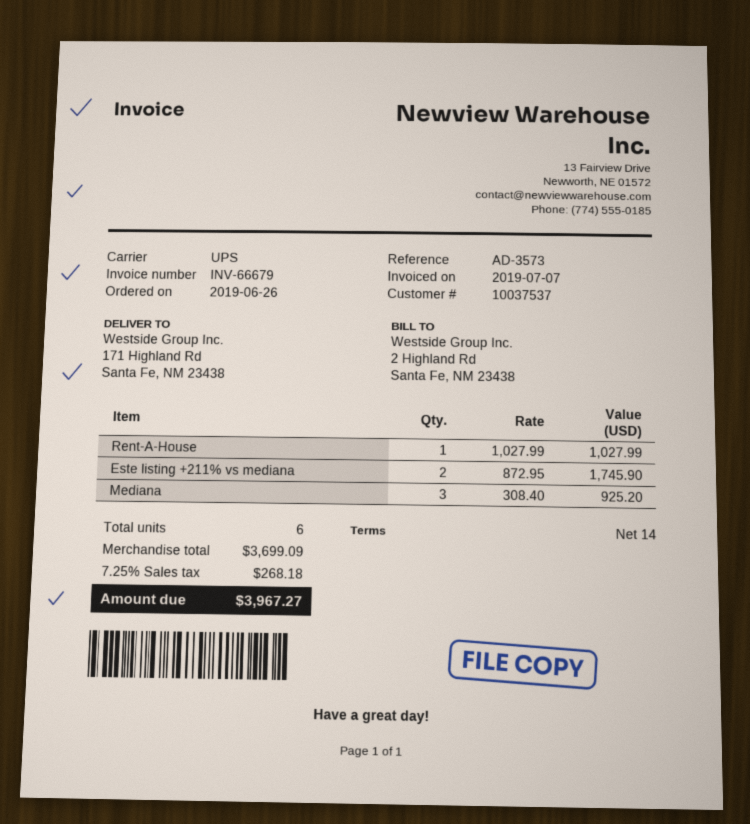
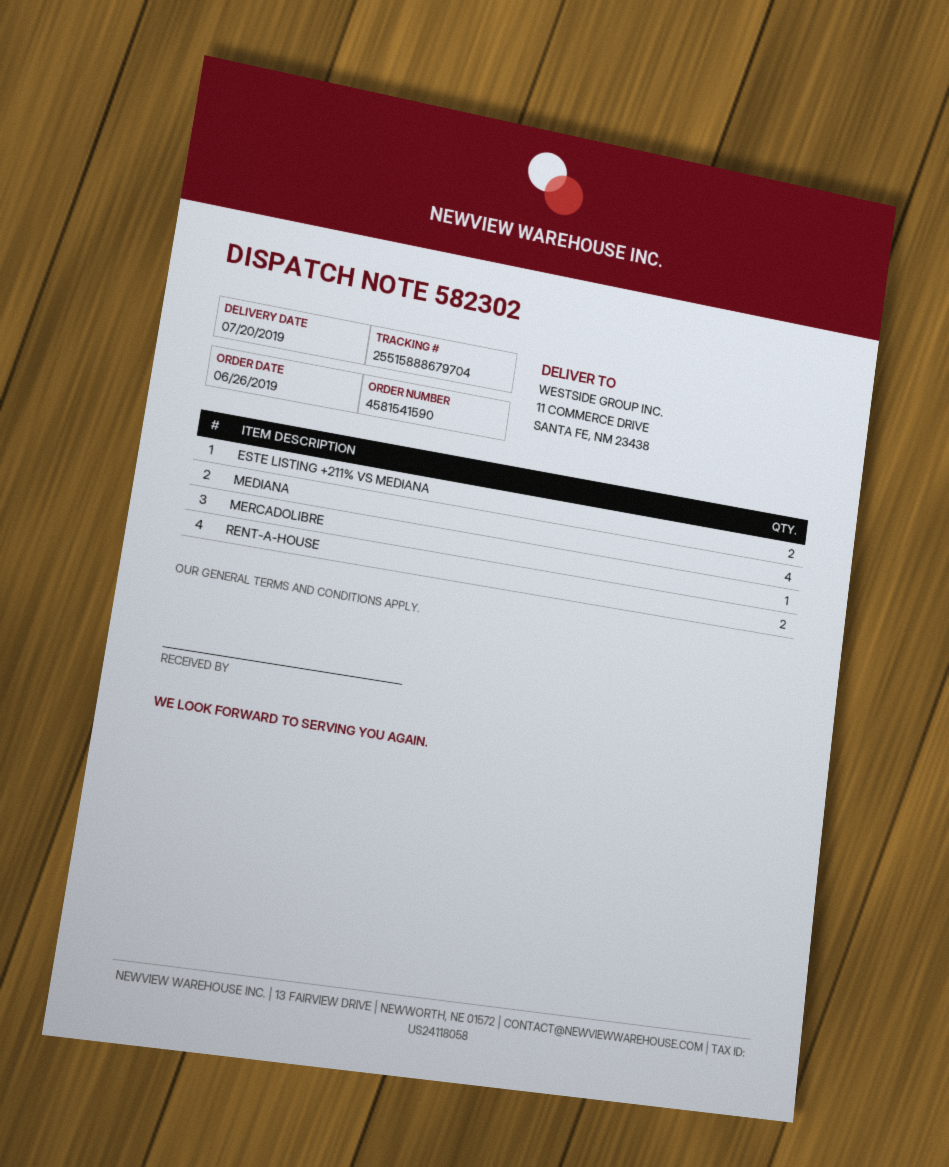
ship to: 171 Highland Rd, Santa Fe, NM 23438 -> 11 COMMERCE DRIVE, SANTA FE, NM 23438
Rent-A-House: 1 -> 2
Mediana: 3 -> 4
MERCADOLIBRE: none -> 1

